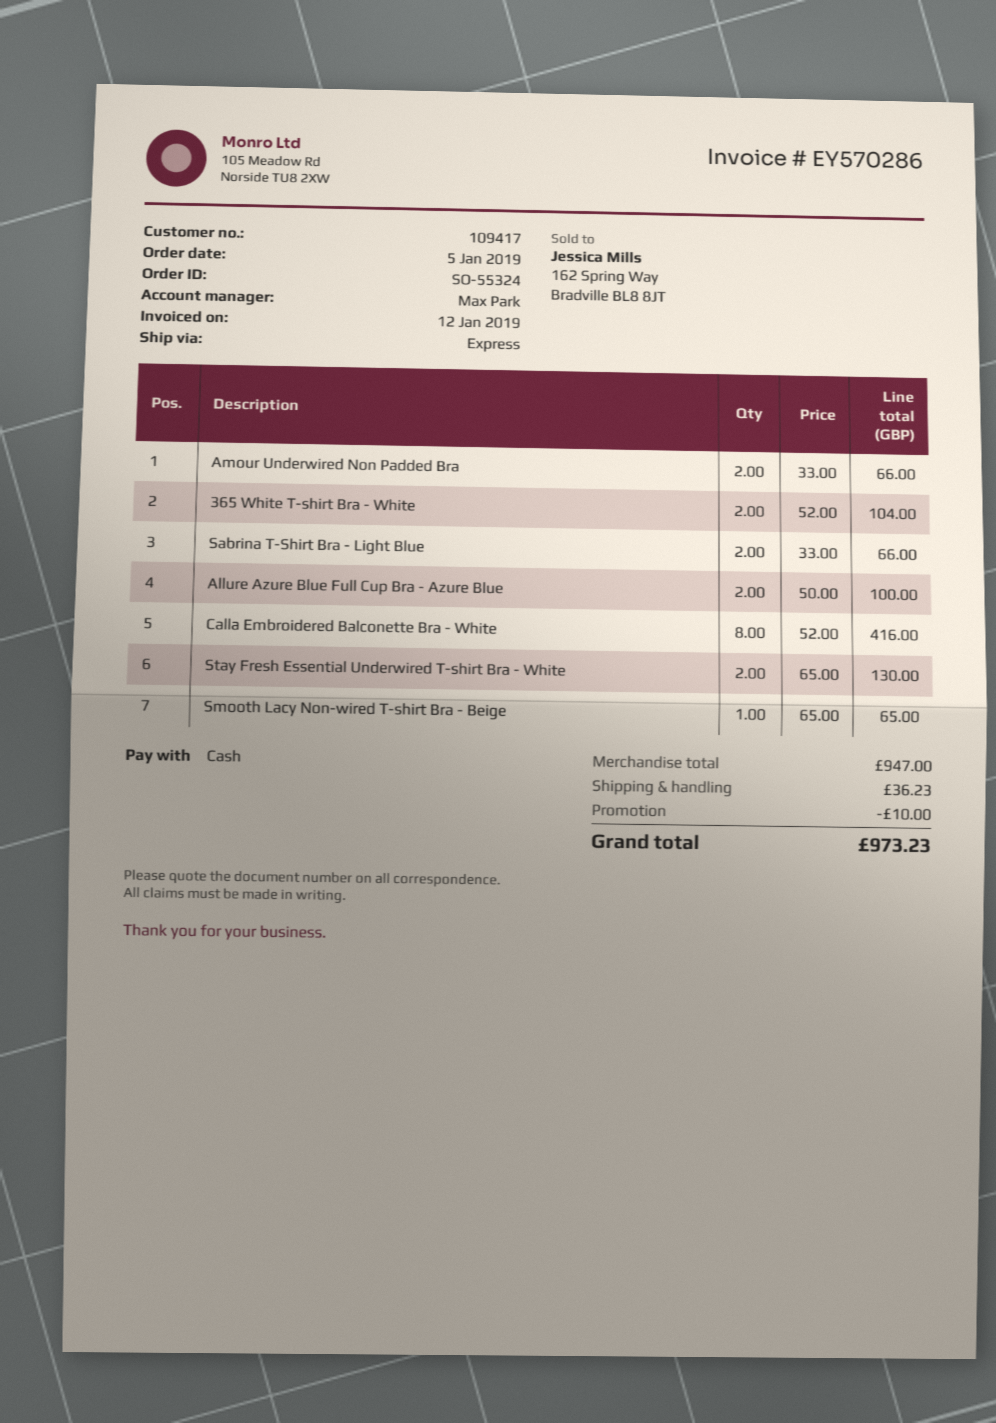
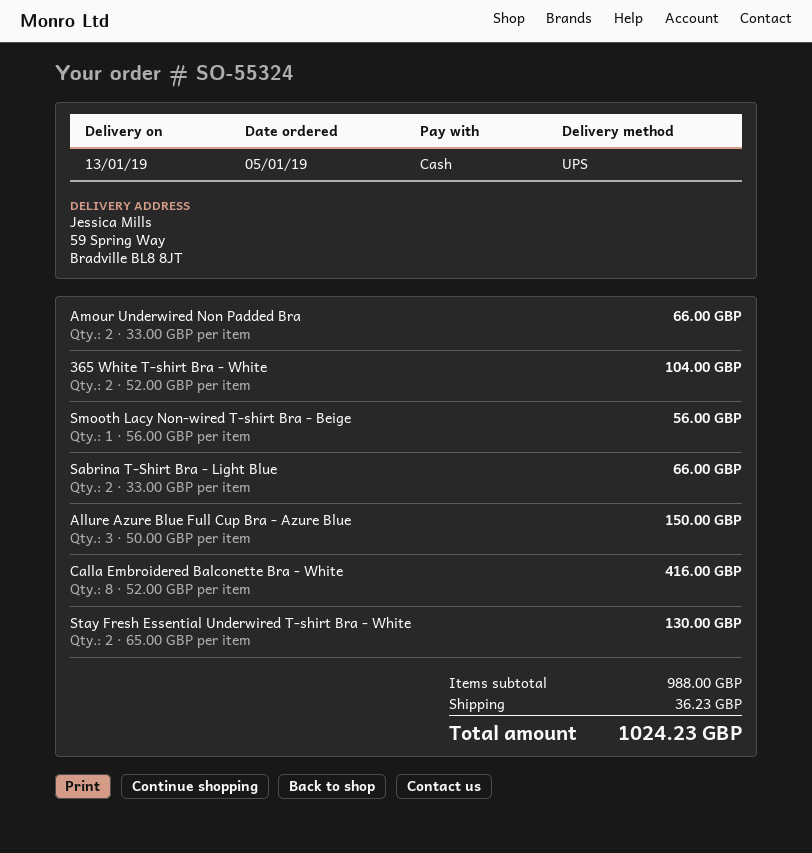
shipping method: express -> UPS
Allure Azure Blue Full Cup Bra - Azure Blue: 2 x 50.00 = 100.00 -> 3 x 50.00 = 150.00
Smooth Lacy Non-wired T-shirt Bra - Beige: 1 x 65.00 = 65.00 -> 1 x 56.00 = 56.00
subtotal: 947.00 -> 988.00
discount: 10.00 -> none
total: 973.23 -> 1024.23

